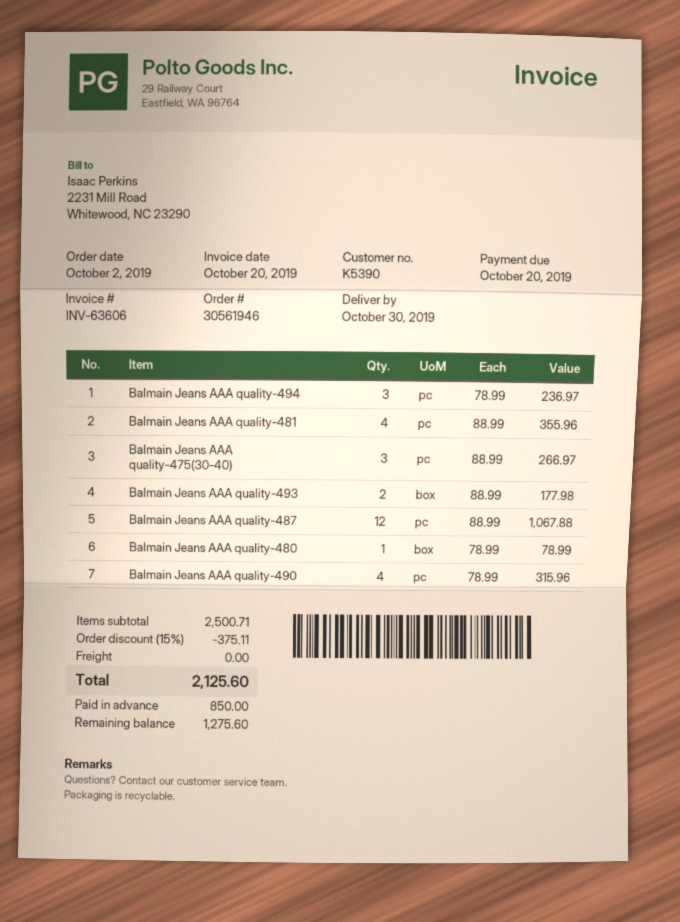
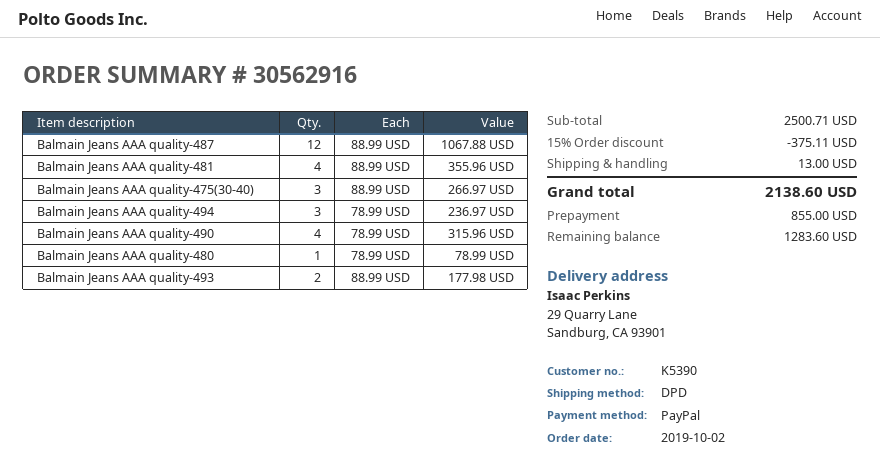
order number: 30561946 -> 30562916
shipping: 0.00 -> 13.00
total: 2125.60 -> 2138.60
deposit: 850.00 -> 855.00
balance: 1275.60 -> 1283.60

